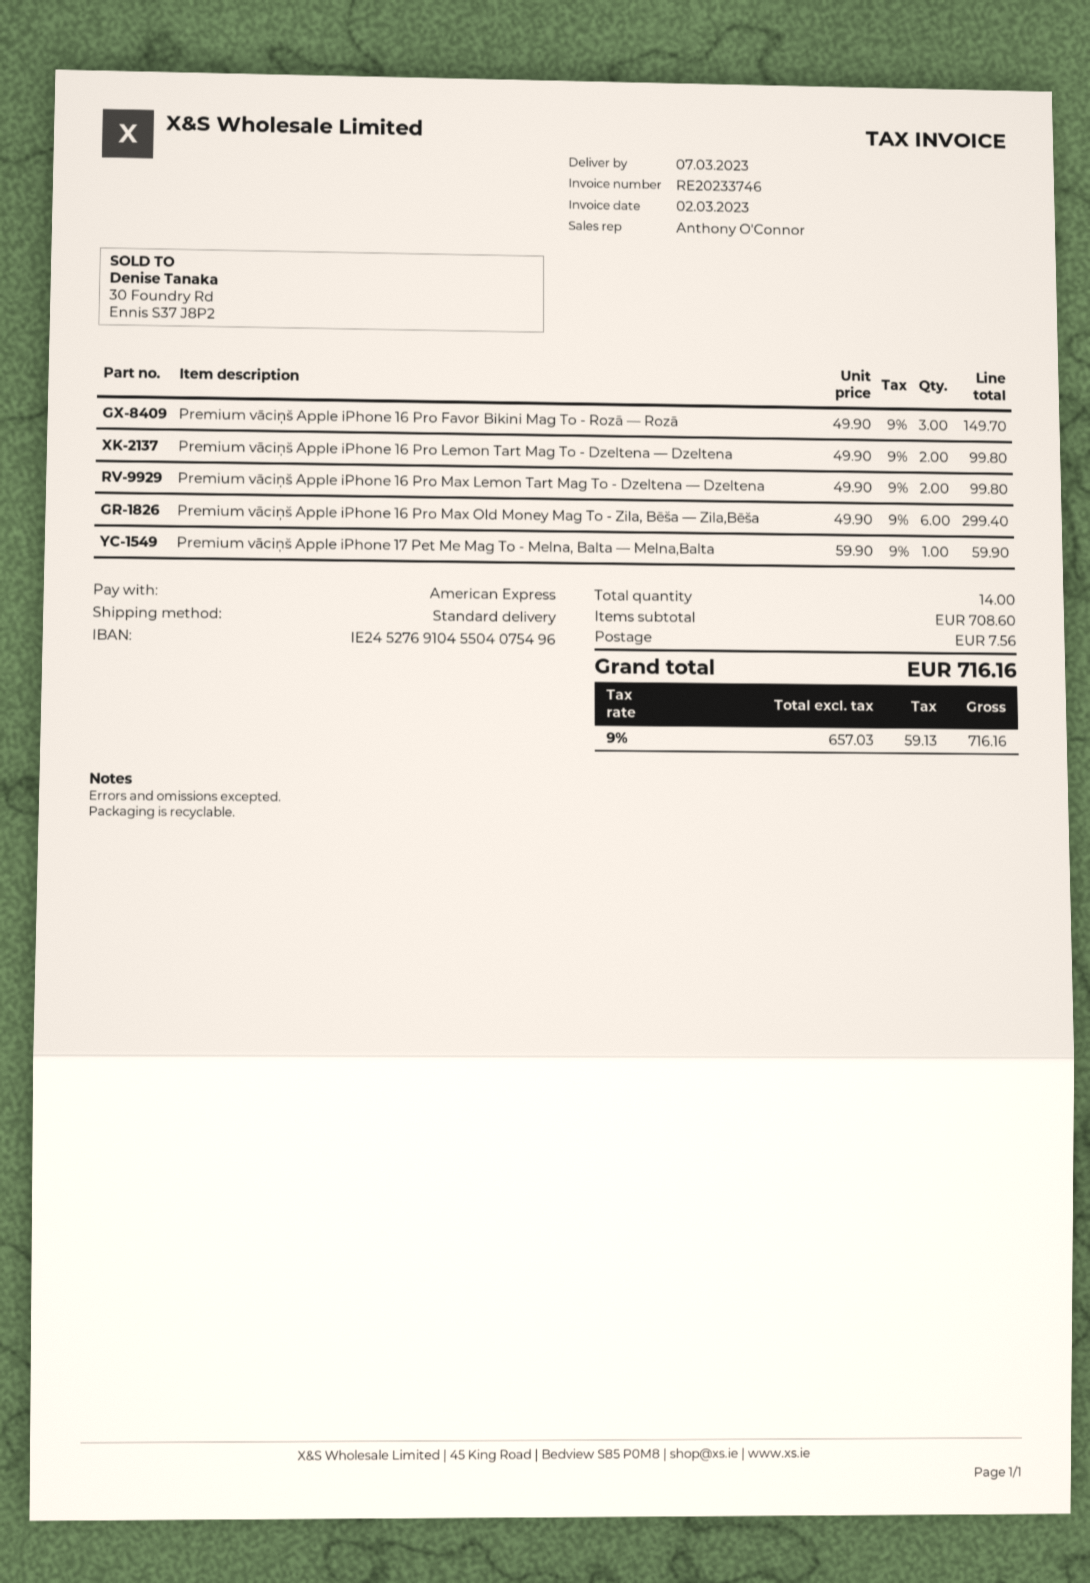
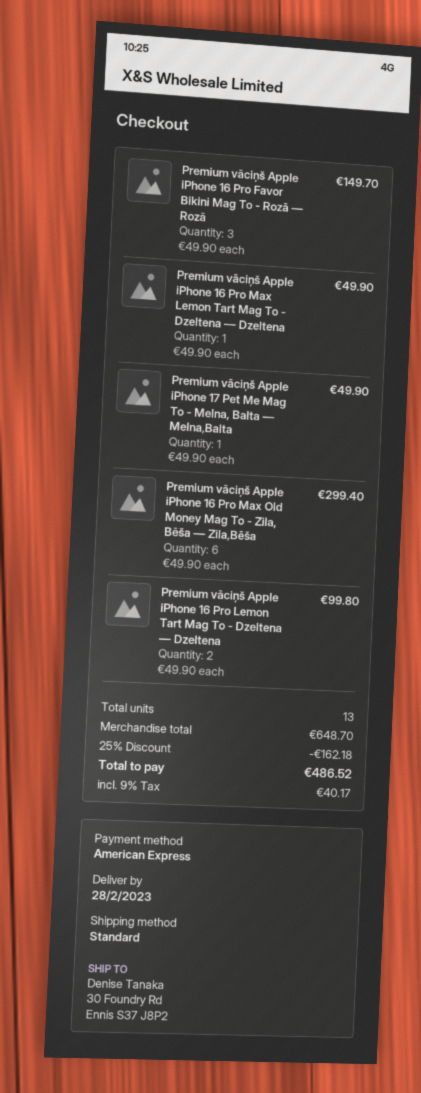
delivery date: 2023-03-07 -> 2023-02-28
Premium vāciņš Apple iPhone 16 Pro Max Lemon Tart Mag To - Dzeltena — Dzeltena: 2 x 49.90 = 99.80 -> 1 x 49.90 = 49.90
Premium vāciņš Apple iPhone 17 Pet Me Mag To - Melna, Balta — Melna,Balta: 1 x 59.90 = 59.90 -> 1 x 49.90 = 49.90
total quantity: 14 -> 13
subtotal: 708.60 -> 648.70
discount: none -> 25% = 162.18
shipping: 7.56 -> none
tax: 9% = 59.13 -> 9% = 40.17
total: 716.16 -> 486.52

